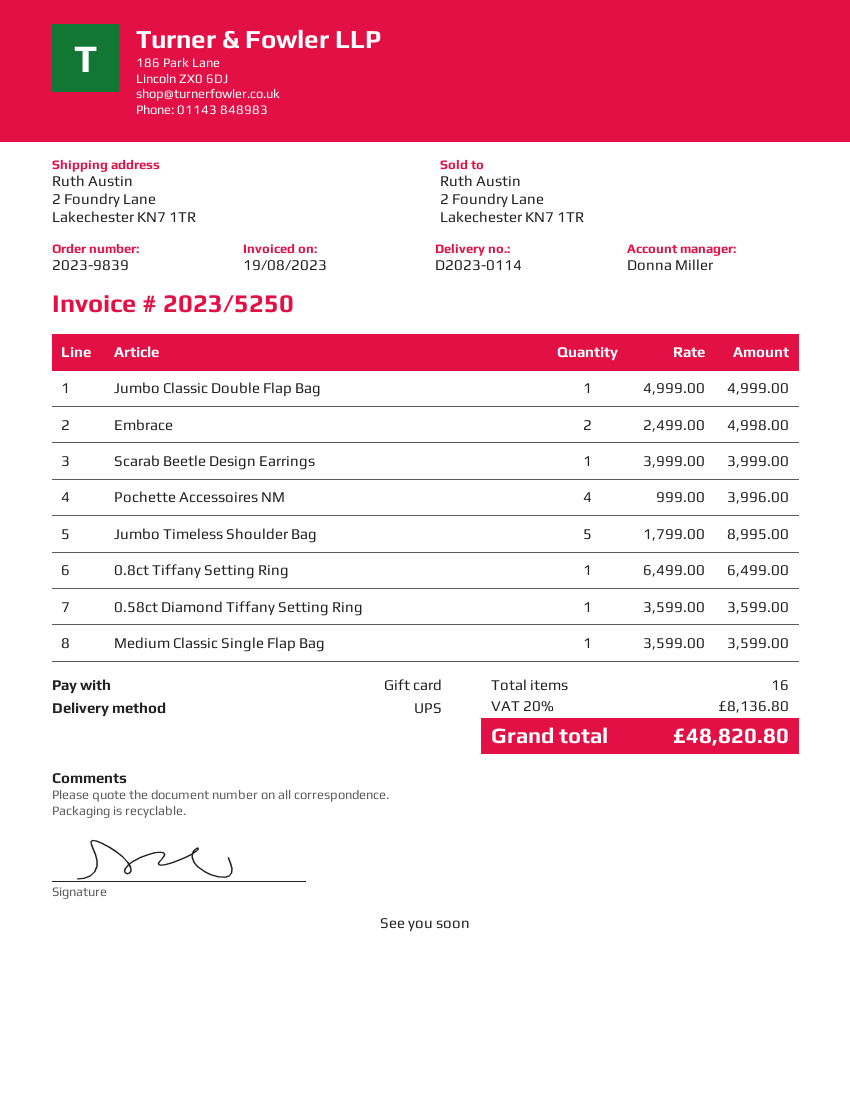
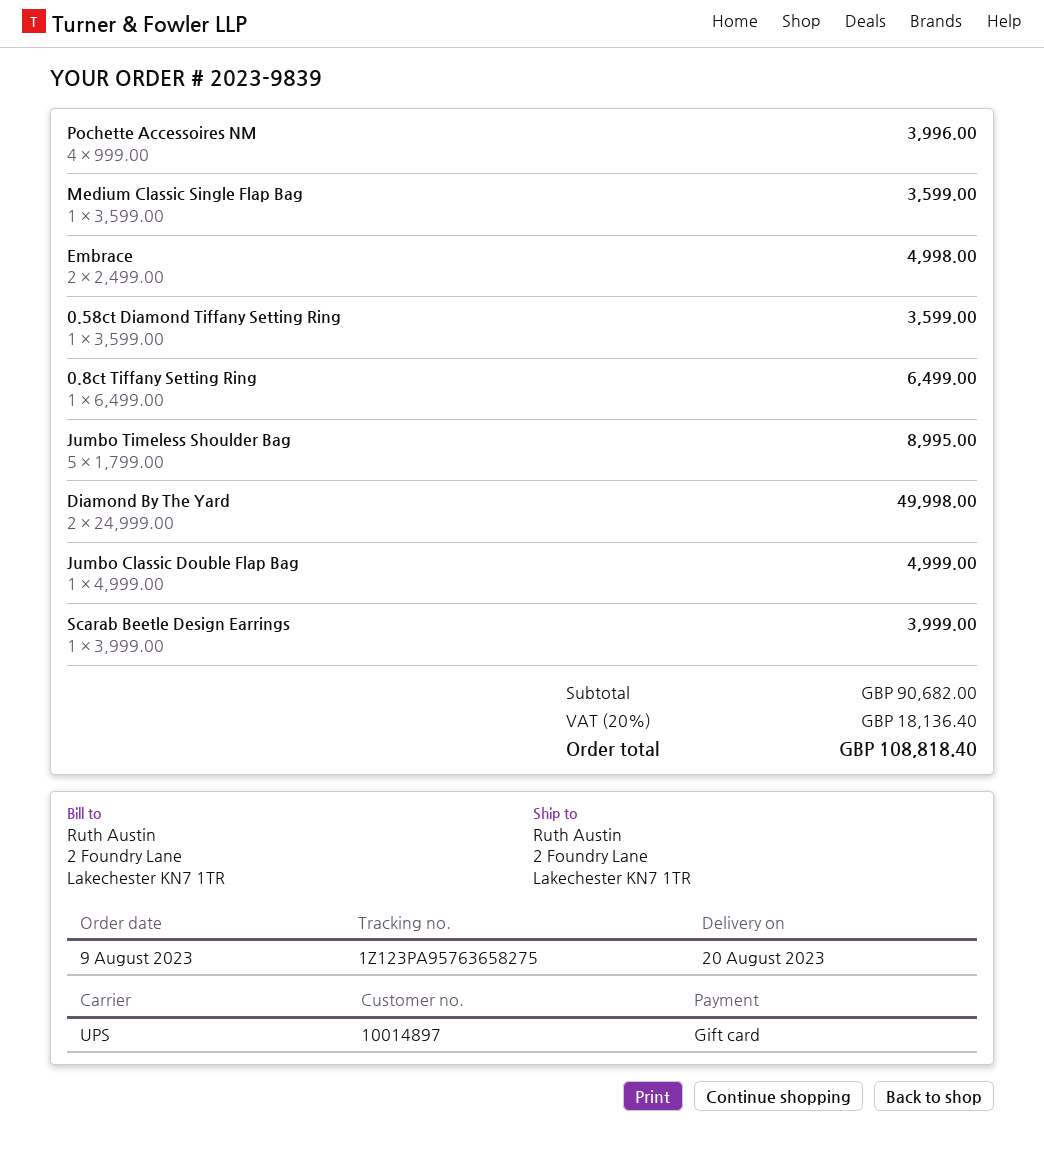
Diamond By The Yard: none -> 2 x 24999.00 = 49998.00
tax: 20% = 8136.80 -> 20% = 18136.40
total: 48820.80 -> 108818.40

